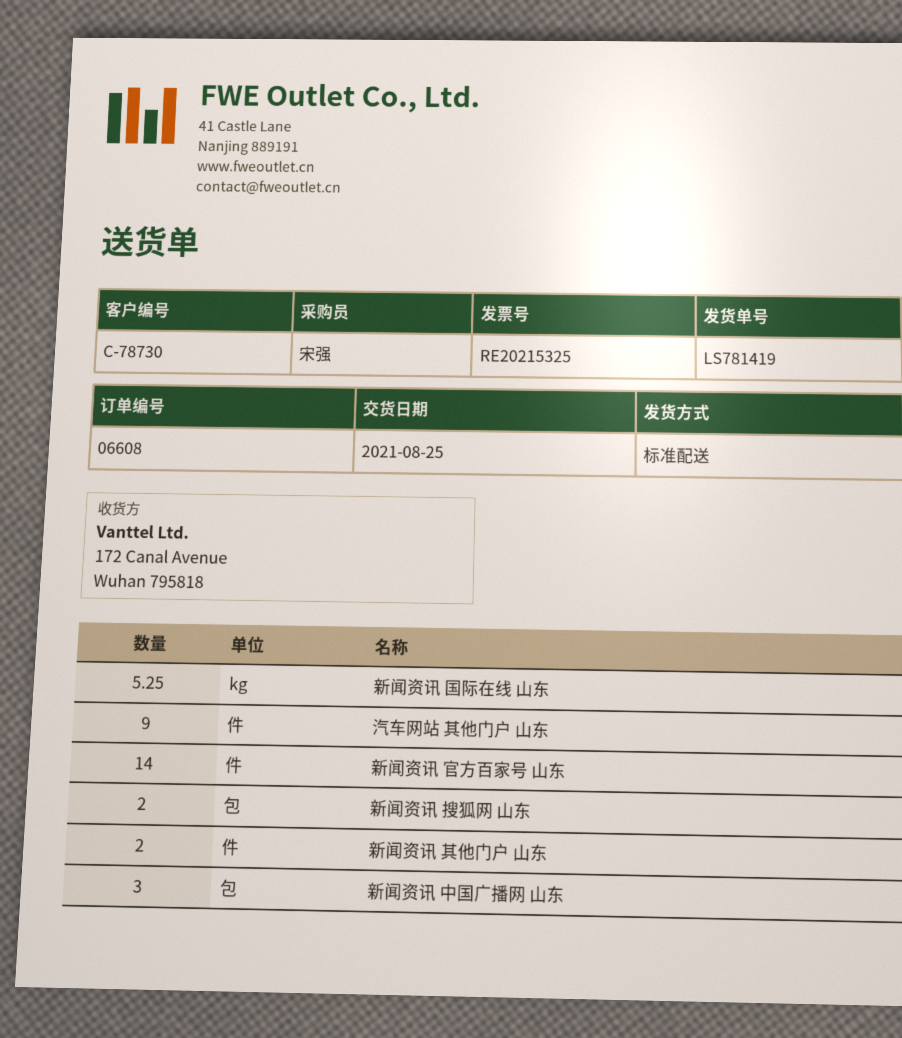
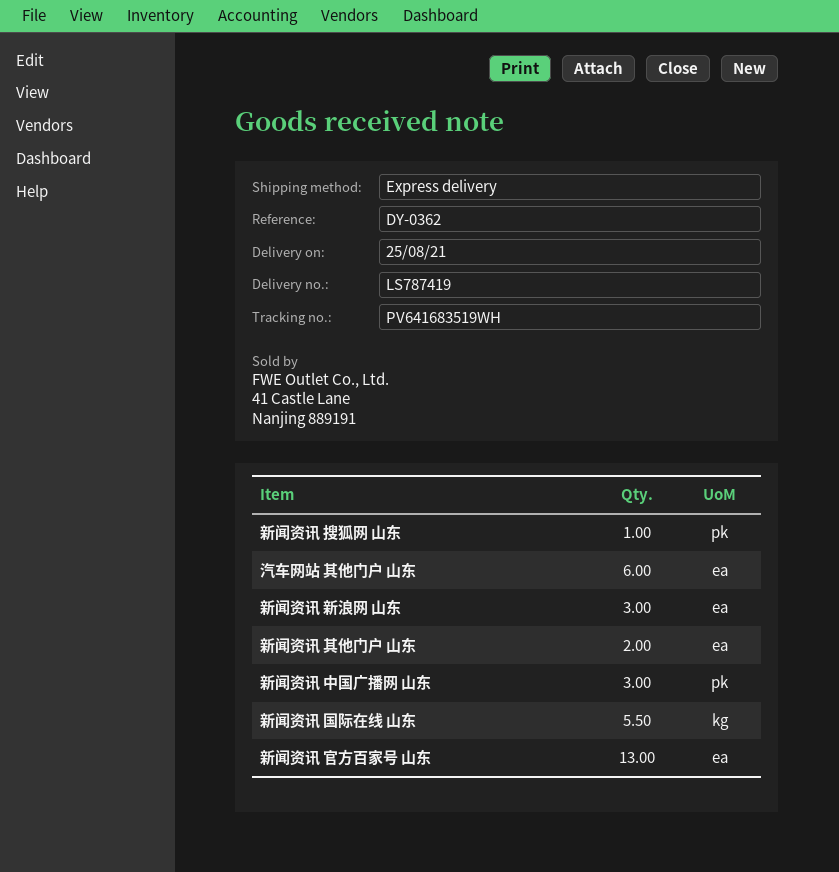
delivery note number: LS781419 -> LS787419
shipping method: standard -> express
新闻资讯 国际在线 山东: 5.25 -> 5.5
汽车网站 其他门户 山东: 9 -> 6
新闻资讯 官方百家号 山东: 14 -> 13
新闻资讯 搜狐网 山东: 2 -> 1
新闻资讯 新浪网 山东: none -> 3

